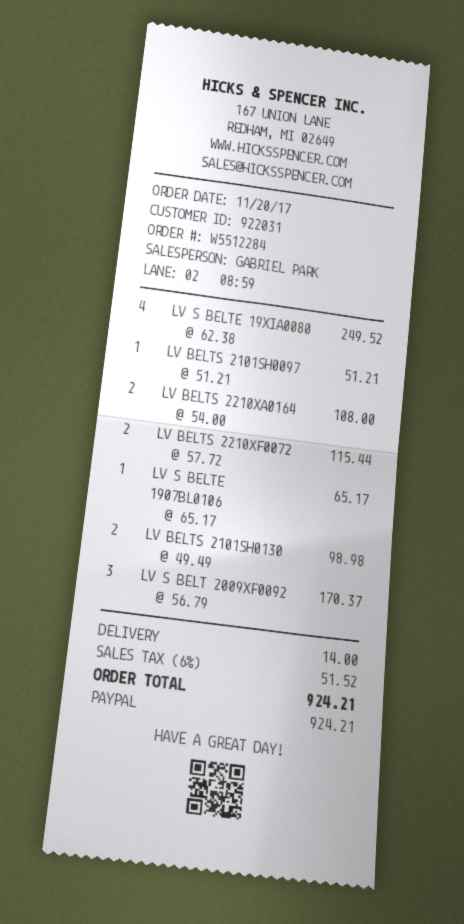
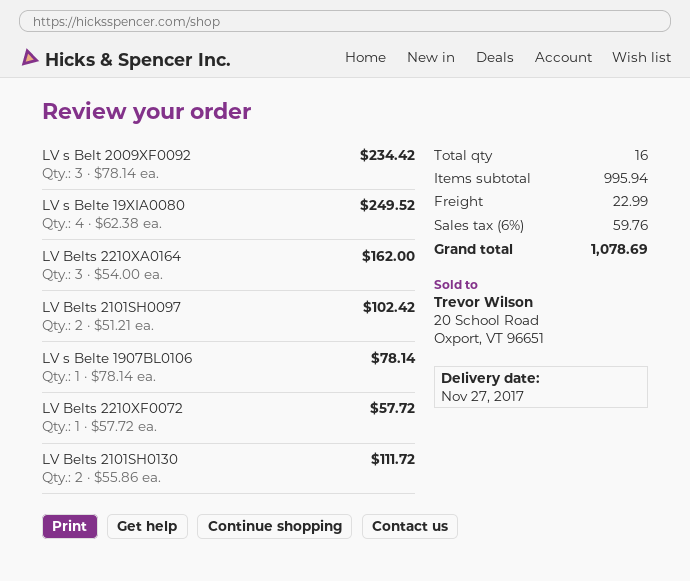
LV BELTS 2101SH0097: 1 x 51.21 = 51.21 -> 2 x 51.21 = 102.42
LV BELTS 2210XA0164: 2 x 54.00 = 108.00 -> 3 x 54.00 = 162.00
LV BELTS 2210XF0072: 2 x 57.72 = 115.44 -> 1 x 57.72 = 57.72
LV S BELTE 1907BL0106: 1 x 65.17 = 65.17 -> 1 x 78.14 = 78.14
LV BELTS 2101SH0130: 2 x 49.49 = 98.98 -> 2 x 55.86 = 111.72
LV S BELT 2009XF0092: 3 x 56.79 = 170.37 -> 3 x 78.14 = 234.42
shipping: 14.00 -> 22.99
tax: 6% = 51.52 -> 6% = 59.76
total: 924.21 -> 1078.69

